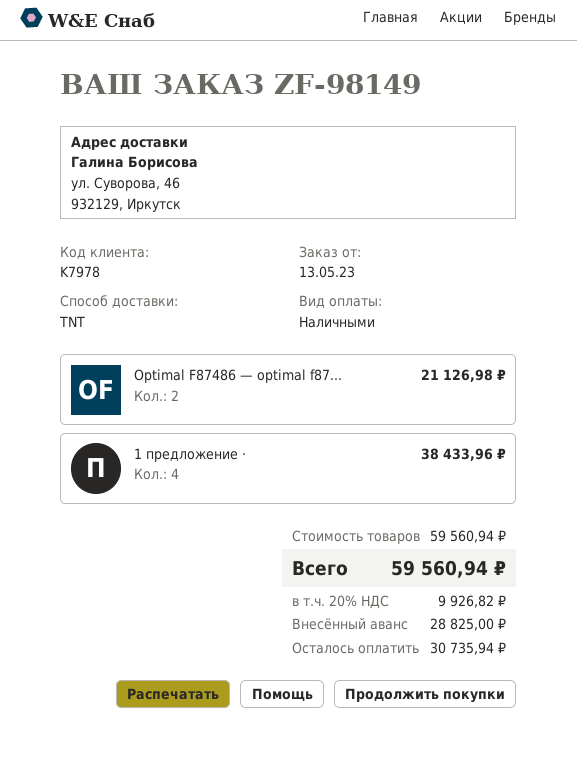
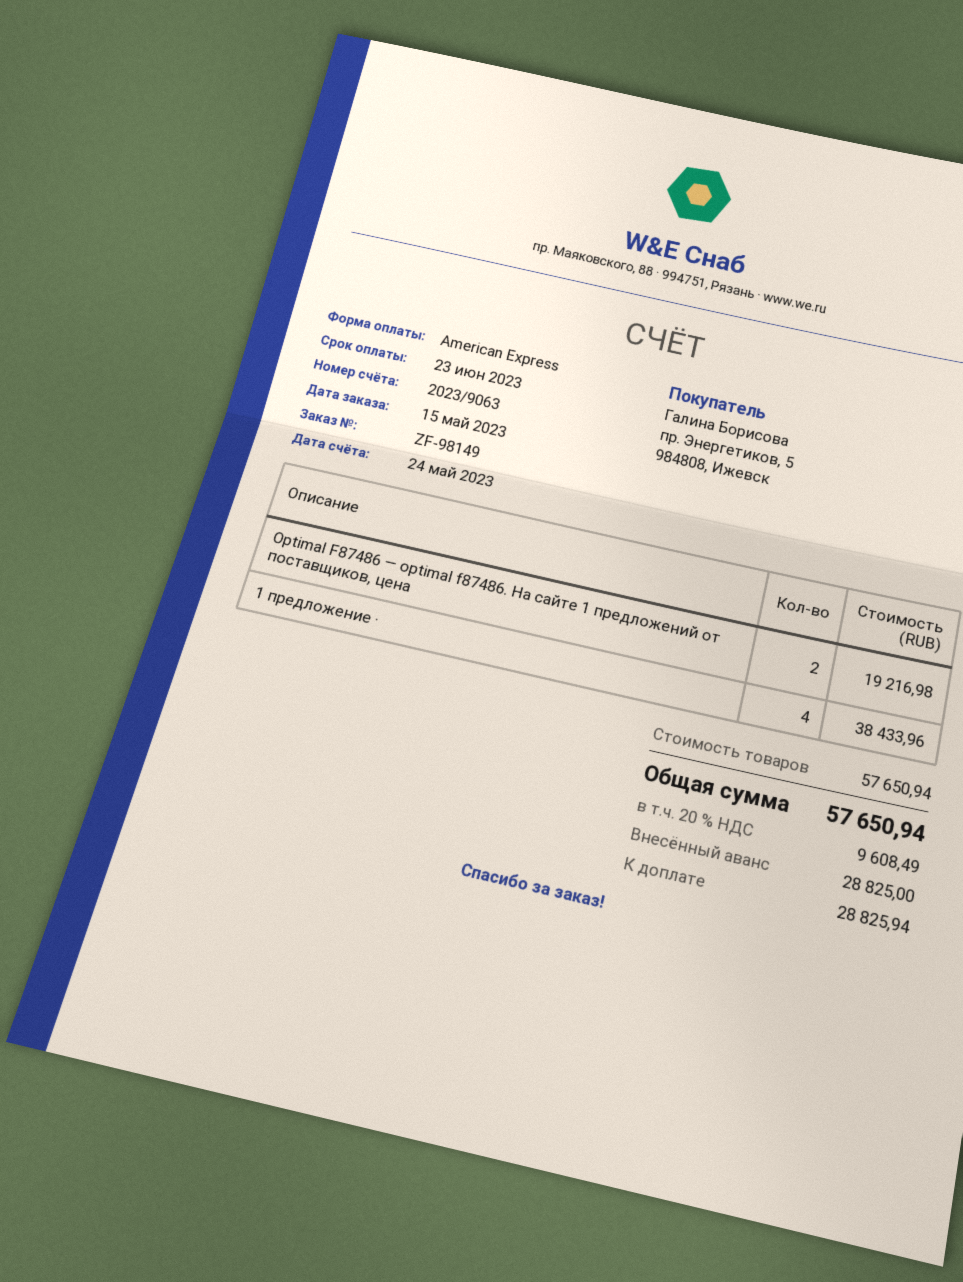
order date: 2023-05-13 -> 2023-05-15
payment method: cash -> American Express
Optimal F87486 — optimal f87...: 2 for 21126.98 -> 2 for 19216.98
subtotal: 59560.94 -> 57650.94
tax: 20% = 9926.82 -> 20% = 9608.49
total: 59560.94 -> 57650.94
balance: 30735.94 -> 28825.94

